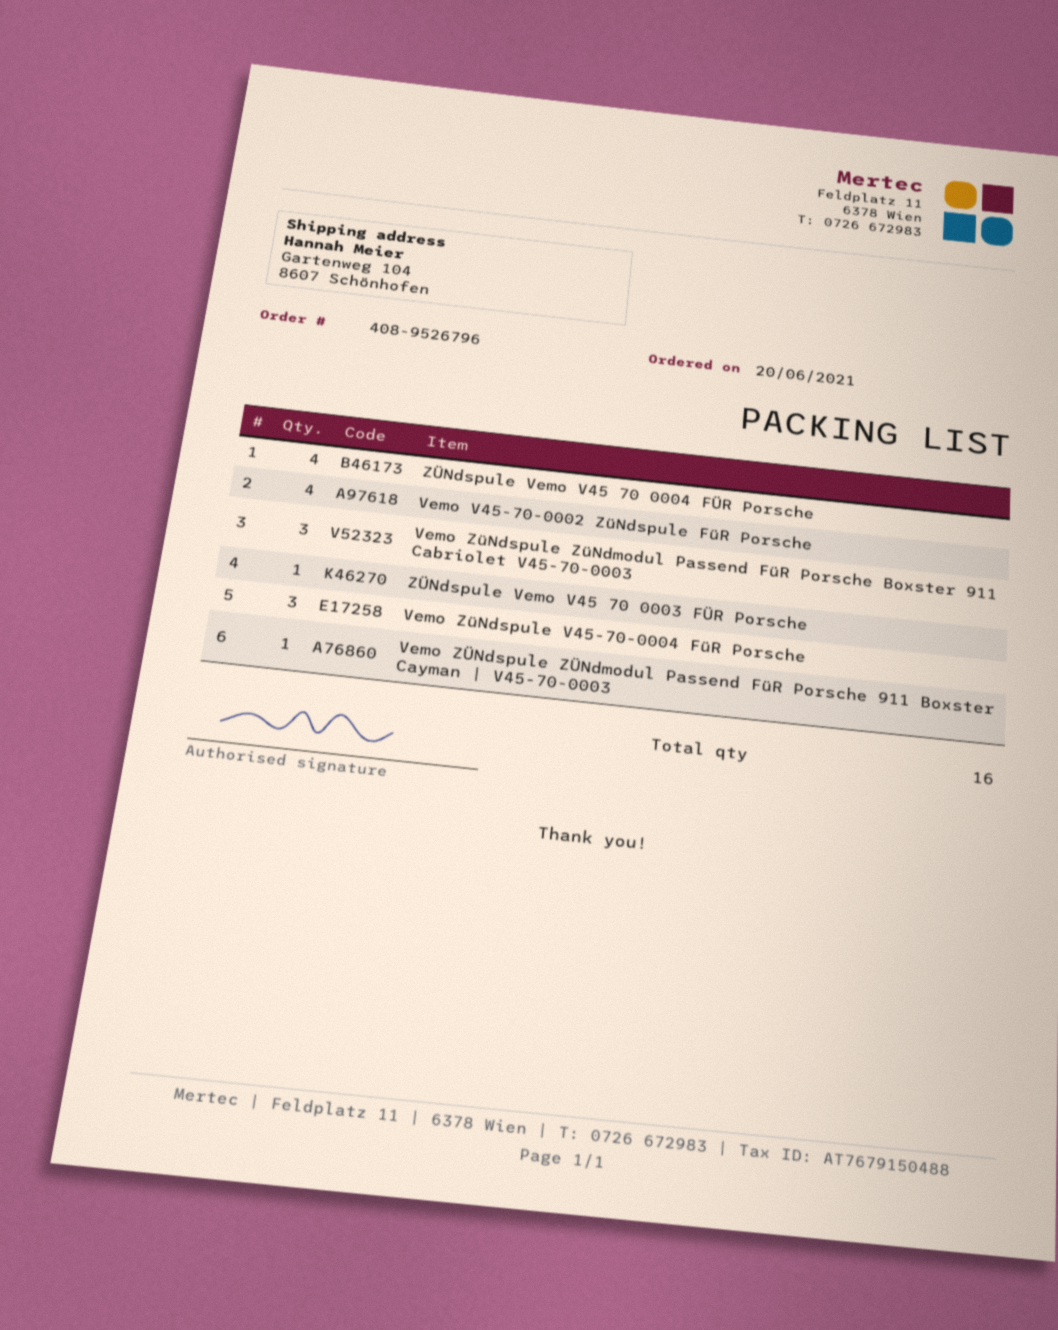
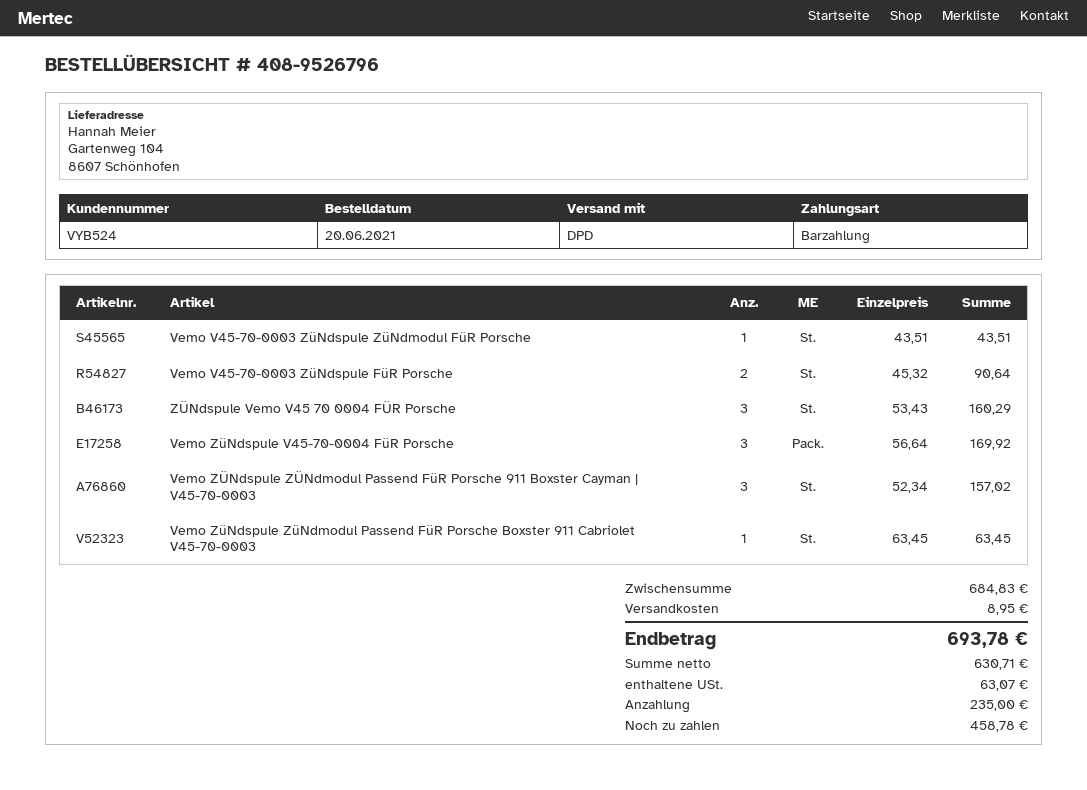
ZÜNdspule Vemo V45 70 0004 FÜR Porsche: 4 -> 3
Vemo V45-70-0002 ZüNdspule FüR Porsche: 4 -> none
Vemo ZüNdspule ZüNdmodul Passend FüR Porsche Boxster 911 Cabriolet V45-70-0003: 3 -> 1
ZÜNdspule Vemo V45 70 0003 FÜR Porsche: 1 -> none
Vemo ZÜNdspule ZÜNdmodul Passend FüR Porsche 911 Boxster Cayman | V45-70-0003: 1 -> 3
Vemo V45-70-0003 ZüNdspule ZüNdmodul FüR Porsche: none -> 1
Vemo V45-70-0003 ZüNdspule FüR Porsche: none -> 2

